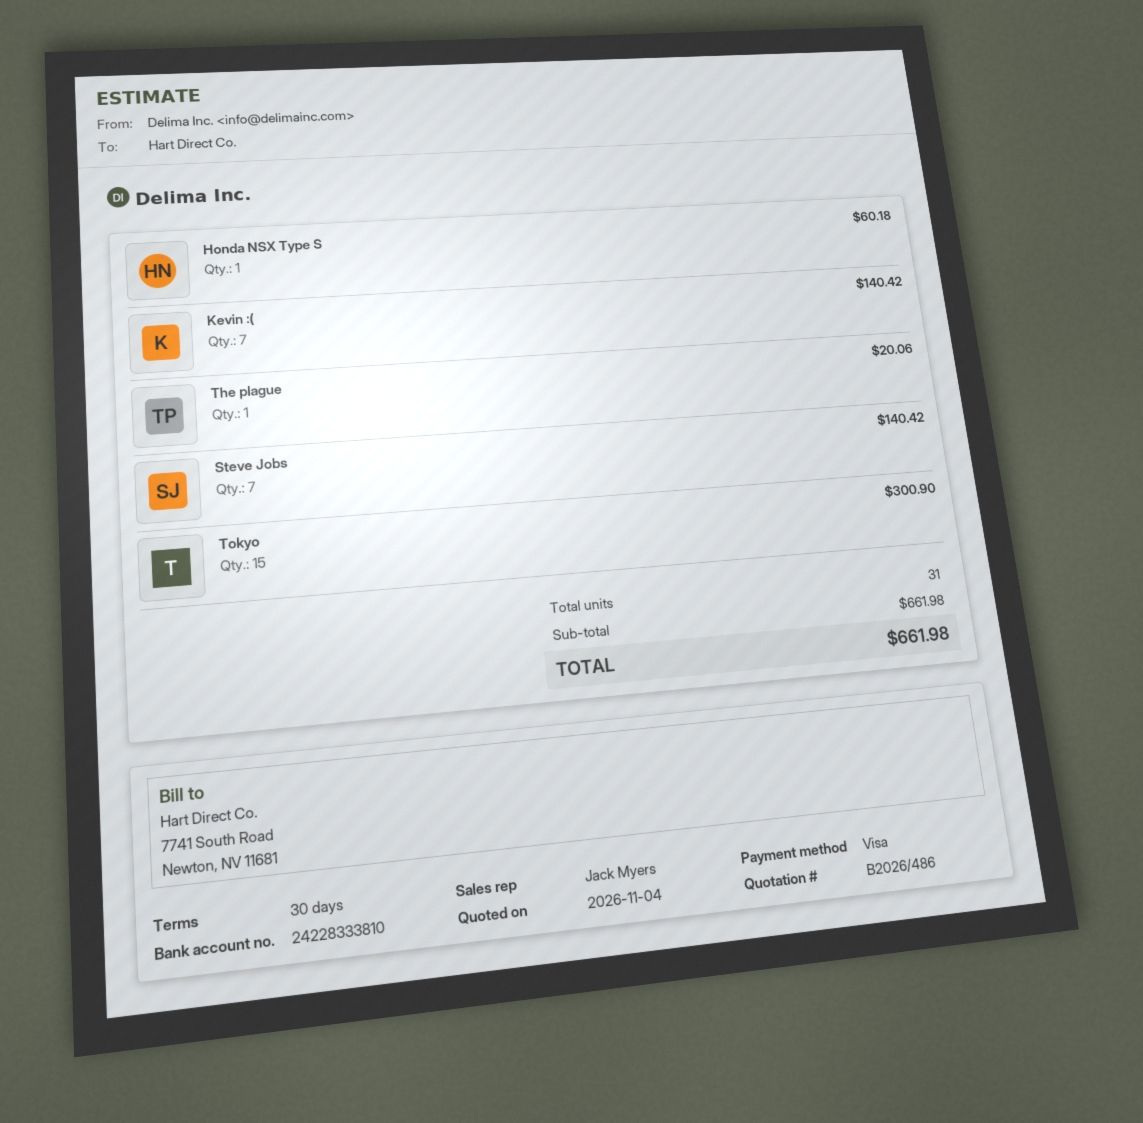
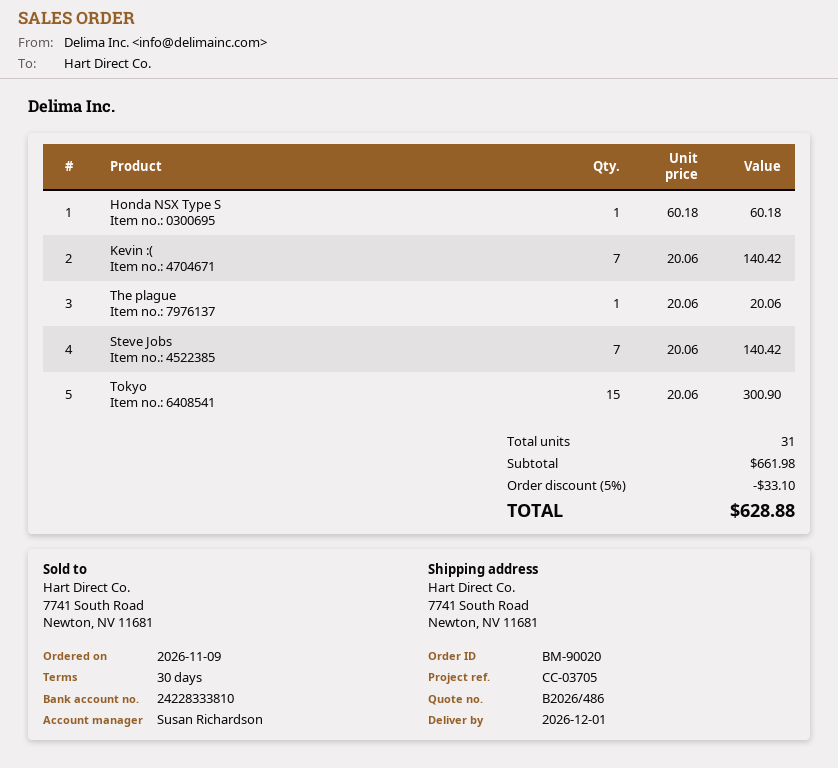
sales rep: Jack Myers -> Susan Richardson
discount: none -> 5% = 33.10
total: 661.98 -> 628.88

